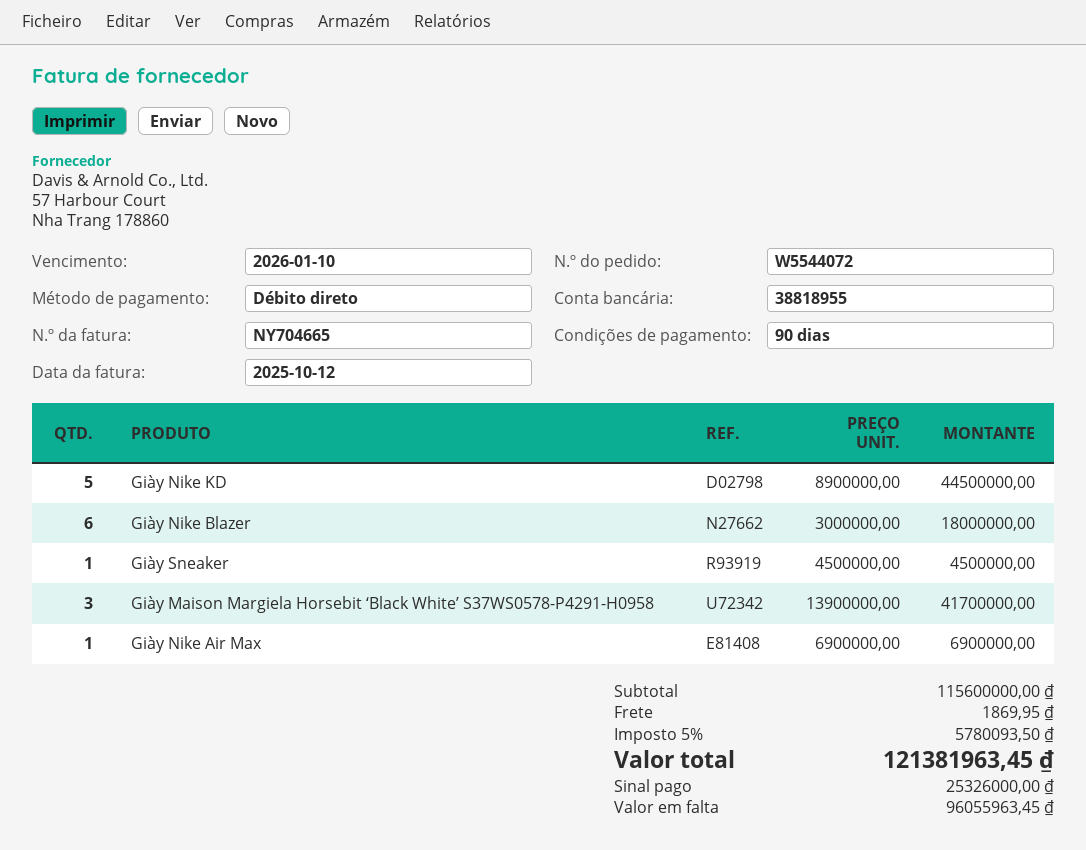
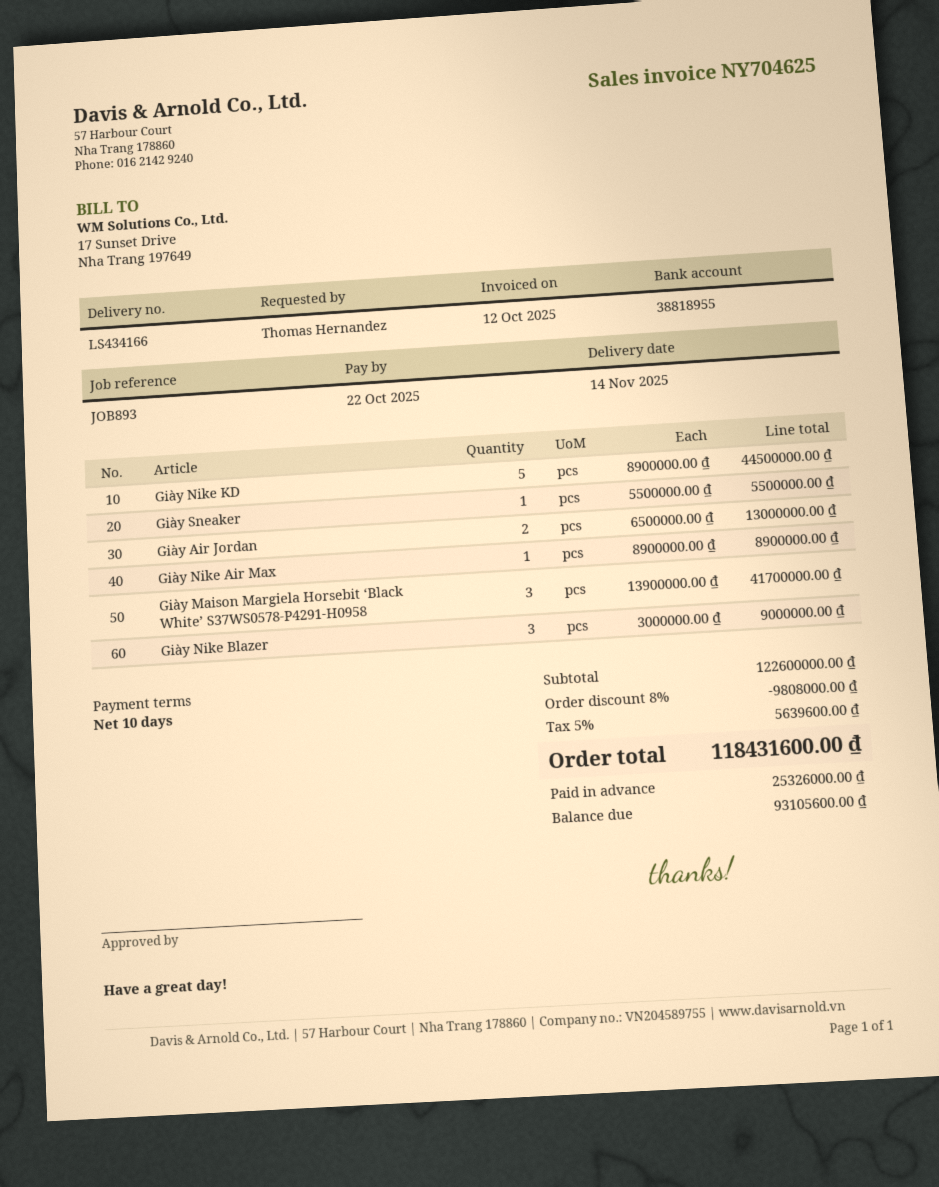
invoice number: NY704665 -> NY704625
payment terms: 90 days -> 10 days
due date: 2026-01-10 -> 2025-10-22
Giày Nike Blazer: 6 x 3000000.00 = 18000000.00 -> 3 x 3000000.00 = 9000000.00
Giày Sneaker: 1 x 4500000.00 = 4500000.00 -> 1 x 5500000.00 = 5500000.00
Giày Nike Air Max: 1 x 6900000.00 = 6900000.00 -> 1 x 8900000.00 = 8900000.00
Giày Air Jordan: none -> 2 x 6500000.00 = 13000000.00
subtotal: 115600000.00 -> 122600000.00
discount: none -> 8% = 9808000.00
shipping: 1869.95 -> none
tax: 5% = 5780093.50 -> 5% = 5639600.00
total: 121381963.45 -> 118431600.00
balance: 96055963.45 -> 93105600.00

